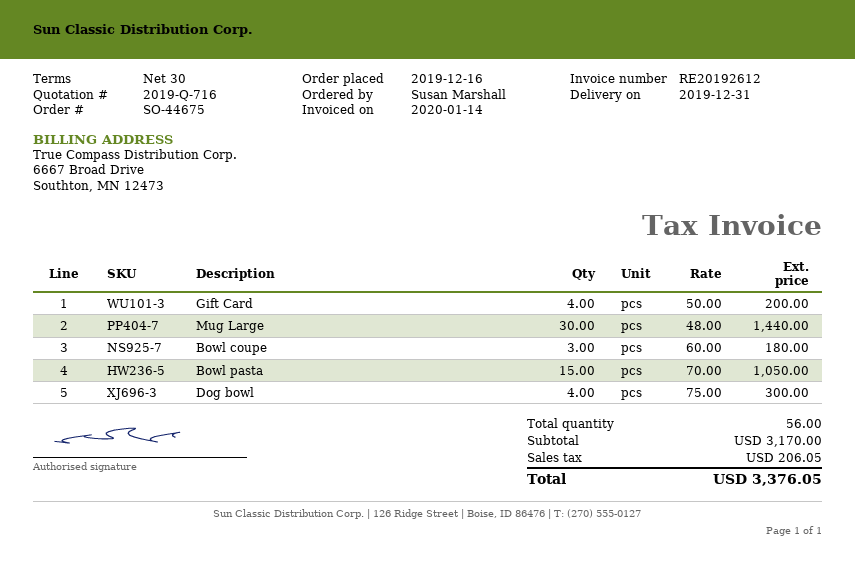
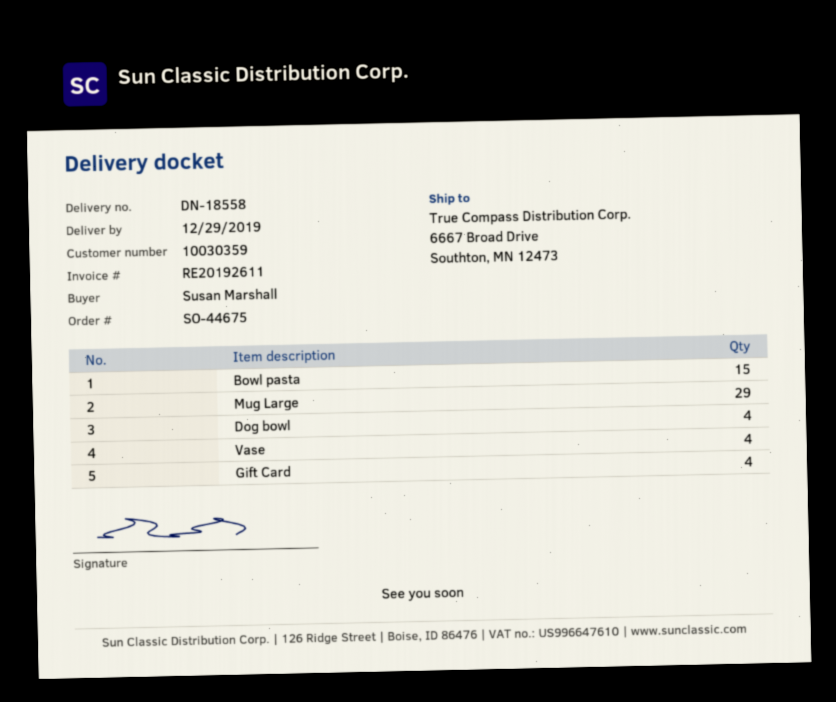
delivery date: 2019-12-31 -> 2019-12-29
invoice number: RE20192612 -> RE20192611
Mug Large: 30 -> 29
Bowl coupe: 3 -> none
Vase: none -> 4

